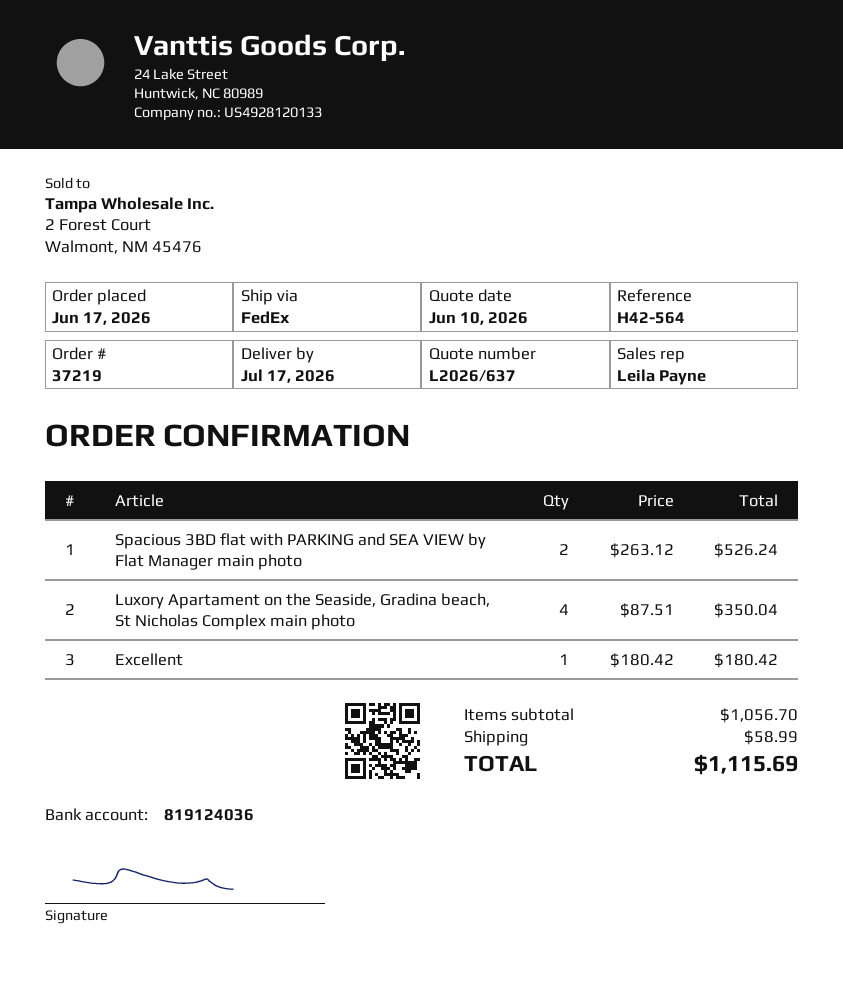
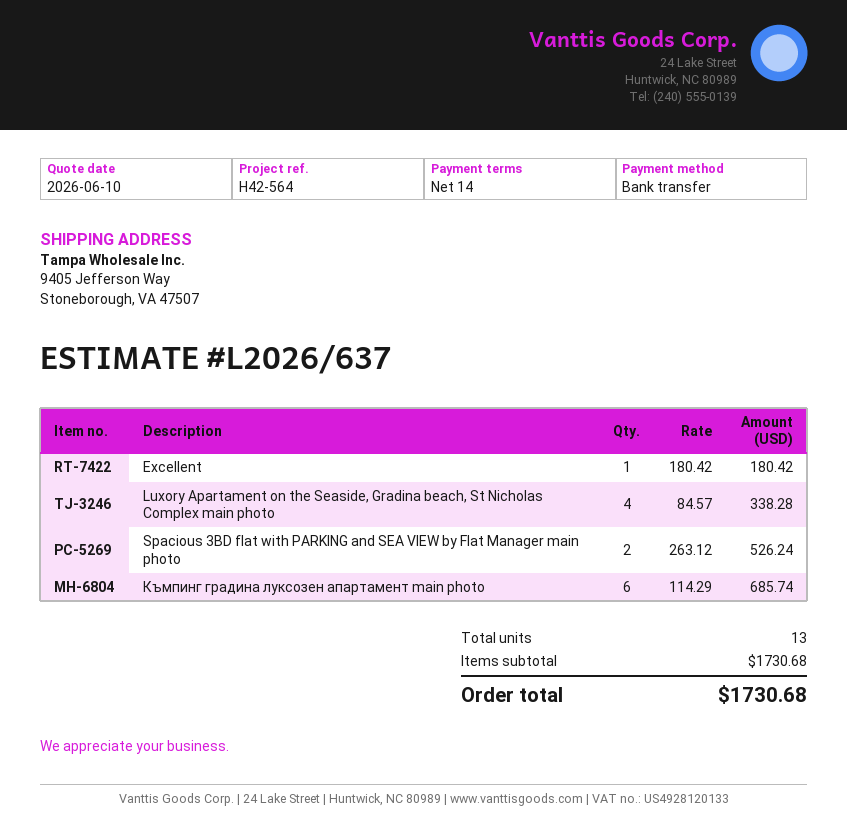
Luxory Apartament on the Seaside, Gradina beach, St Nicholas Complex main photo: 4 x 87.51 = 350.04 -> 4 x 84.57 = 338.28
Къмпинг градина луксозен апартамент main photo: none -> 6 x 114.29 = 685.74
subtotal: 1056.70 -> 1730.68
shipping: 58.99 -> none
total: 1115.69 -> 1730.68

